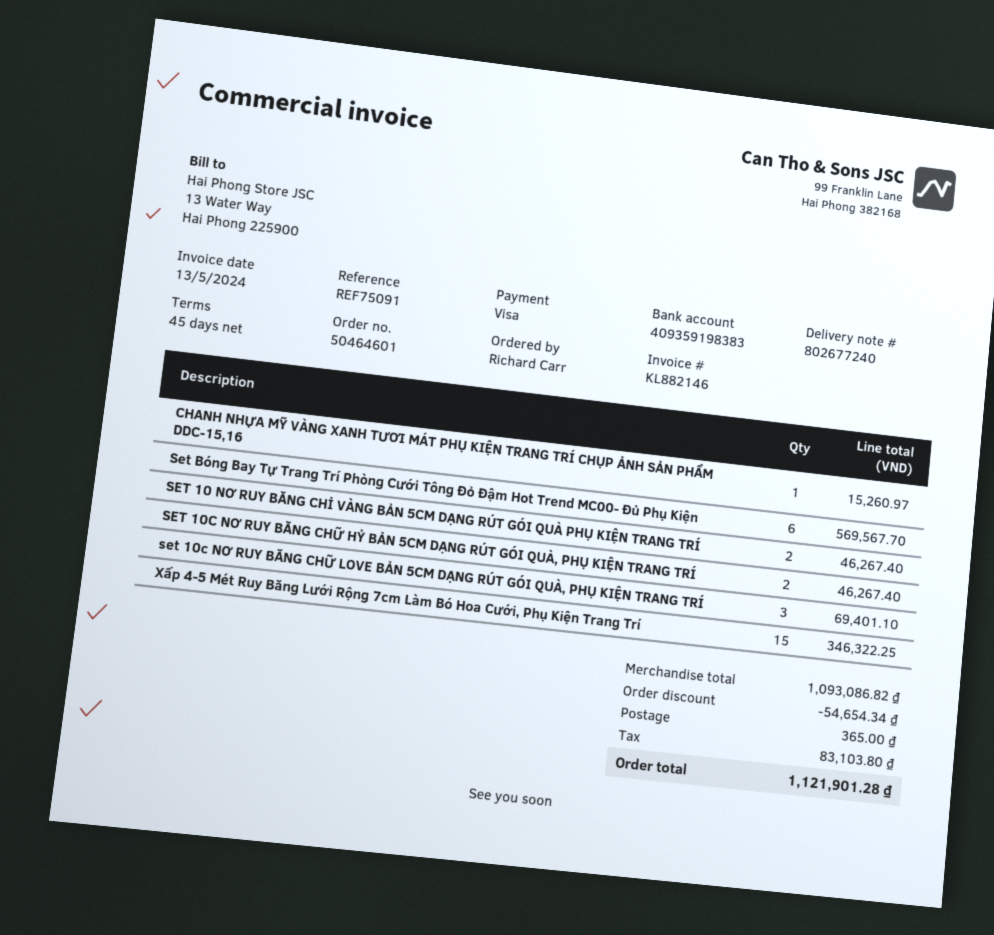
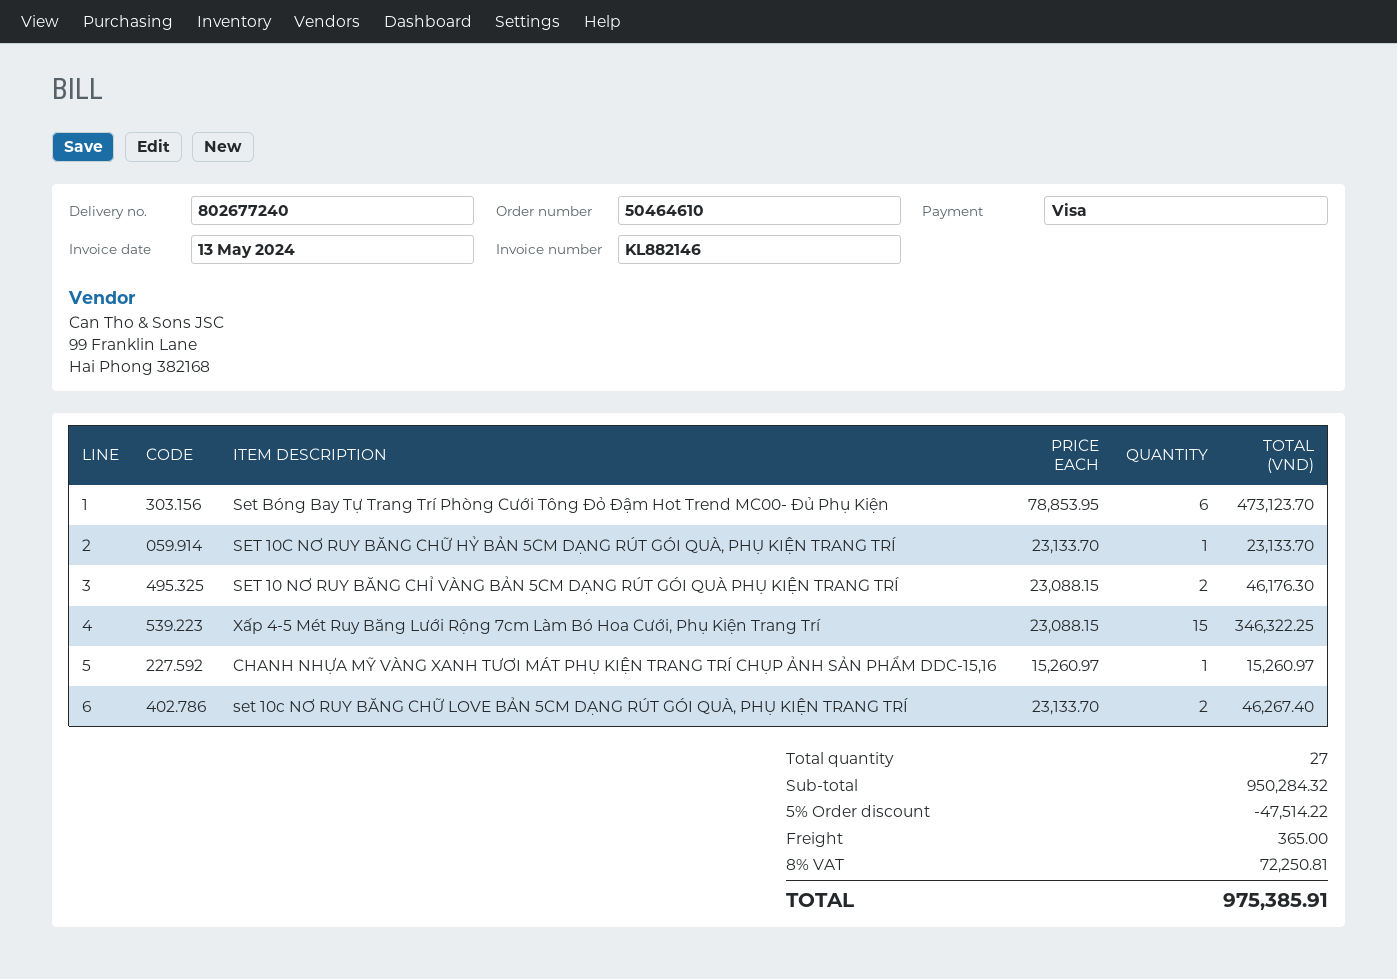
order number: 50464601 -> 50464610
Set Bóng Bay Tự Trang Trí Phòng Cưới Tông Đỏ Đậm Hot Trend MC00- Đủ Phụ Kiện: 6 for 569567.70 -> 6 for 473123.70
SET 10 NƠ RUY BĂNG CHỈ VÀNG BẢN 5CM DẠNG RÚT GÓI QUÀ PHỤ KIỆN TRANG TRÍ: 2 for 46267.40 -> 2 for 46176.30
SET 10C NƠ RUY BĂNG CHỮ HỶ BẢN 5CM DẠNG RÚT GÓI QUÀ, PHỤ KIỆN TRANG TRÍ: 2 for 46267.40 -> 1 for 23133.70
set 10c NƠ RUY BĂNG CHỮ LOVE BẢN 5CM DẠNG RÚT GÓI QUÀ, PHỤ KIỆN TRANG TRÍ: 3 for 69401.10 -> 2 for 46267.40
subtotal: 1093086.82 -> 950284.32
discount: 54654.34 -> 47514.22
tax: 83103.80 -> 72250.81
total: 1121901.28 -> 975385.91

